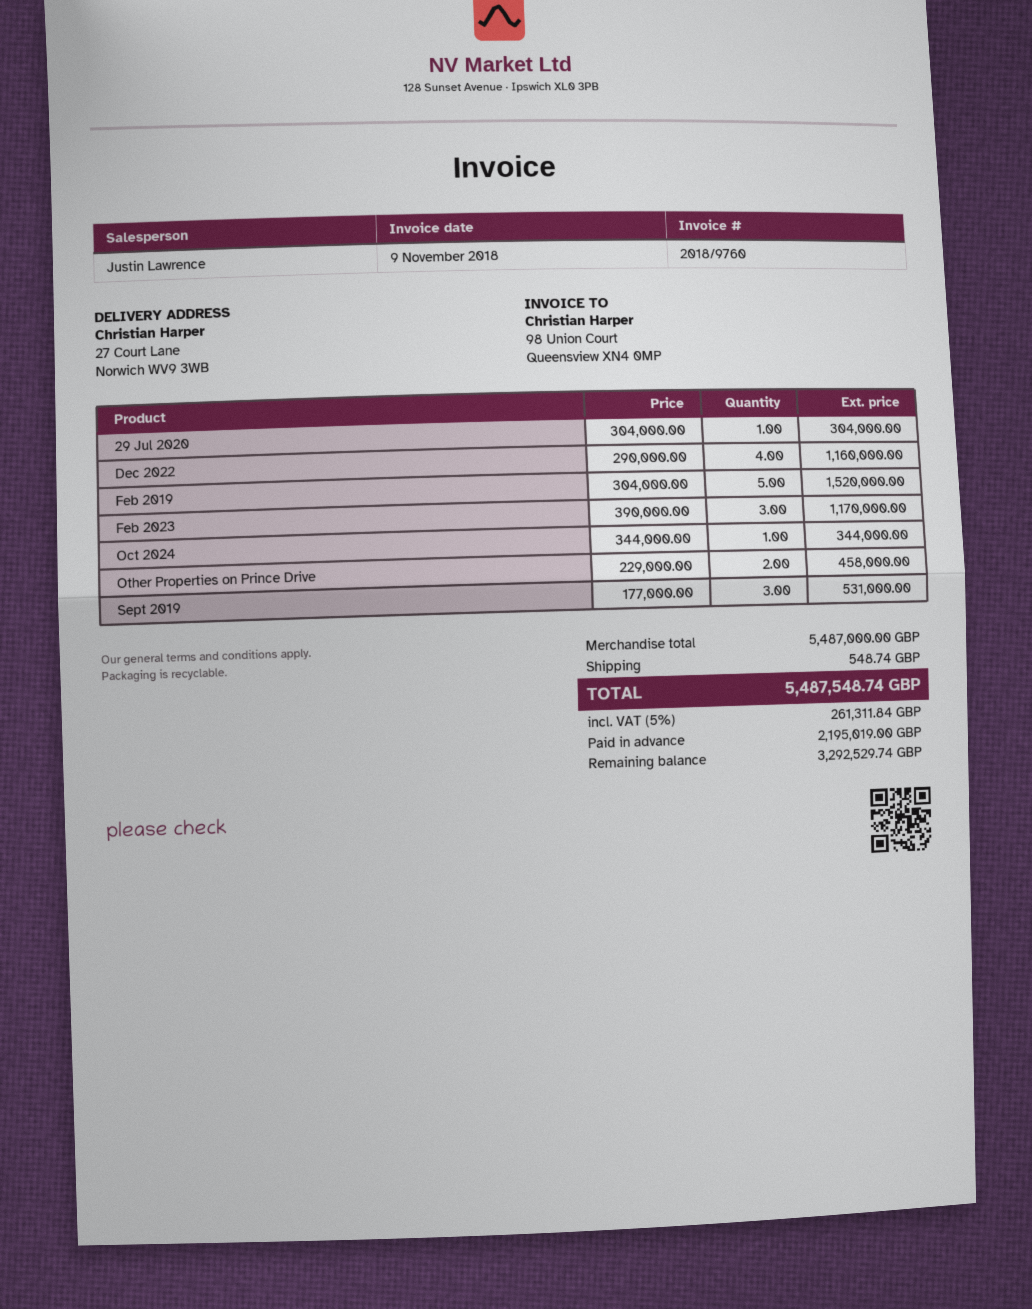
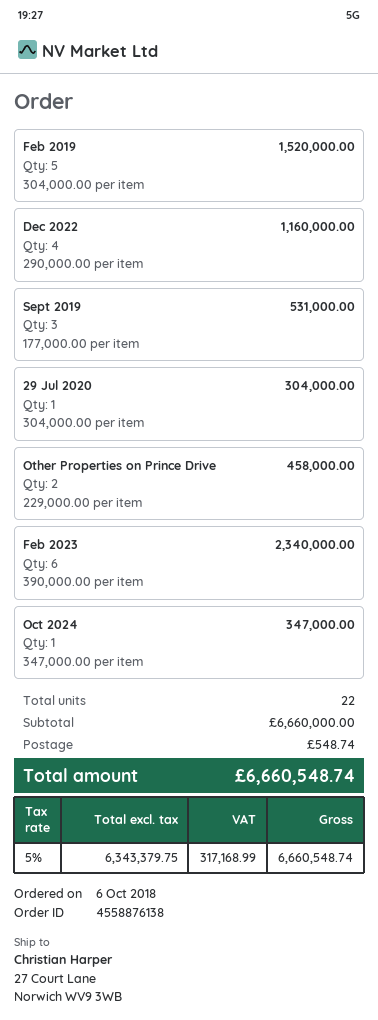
Feb 2023: 3 x 390000.00 = 1170000.00 -> 6 x 390000.00 = 2340000.00
Oct 2024: 1 x 344000.00 = 344000.00 -> 1 x 347000.00 = 347000.00
subtotal: 5487000.00 -> 6660000.00
tax: 5% = 261311.84 -> 5% = 317168.99
total: 5487548.74 -> 6660548.74

